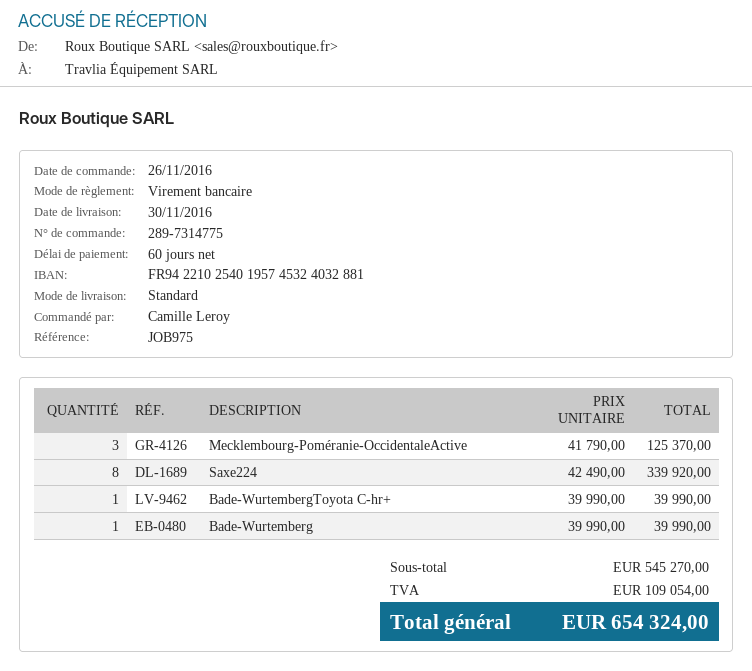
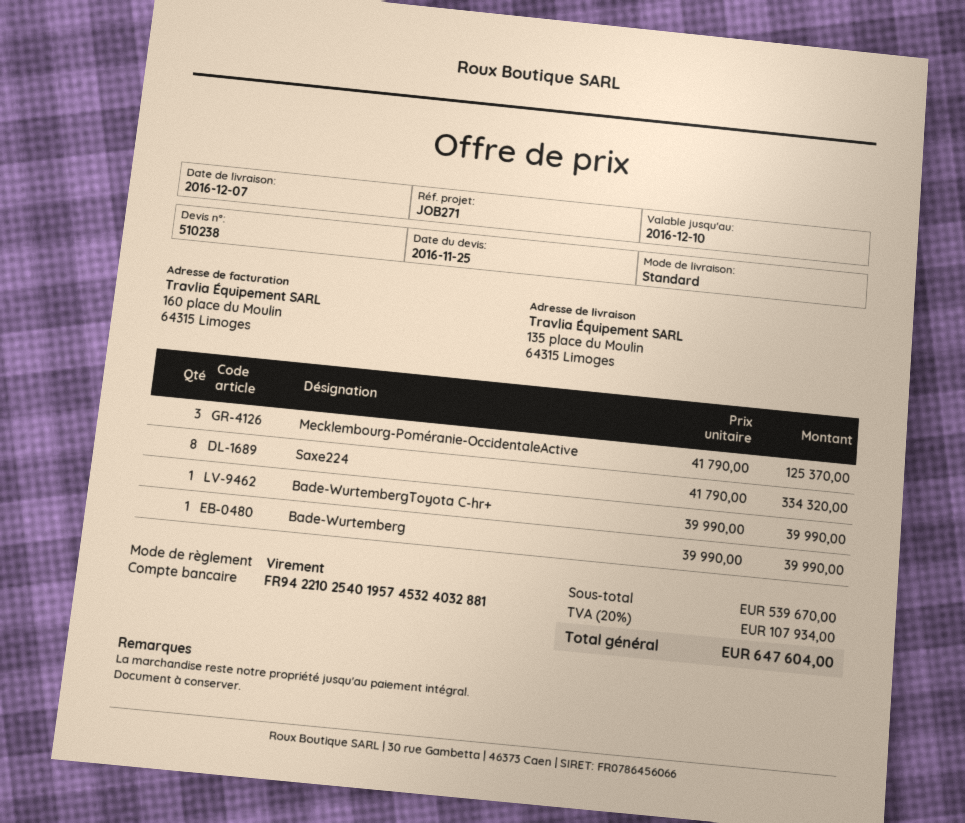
delivery date: 2016-11-30 -> 2016-12-07
reference: JOB975 -> JOB271
Saxe224: 8 x 42490.00 = 339920.00 -> 8 x 41790.00 = 334320.00
subtotal: 545270.00 -> 539670.00
tax: 109054.00 -> 107934.00
total: 654324.00 -> 647604.00

